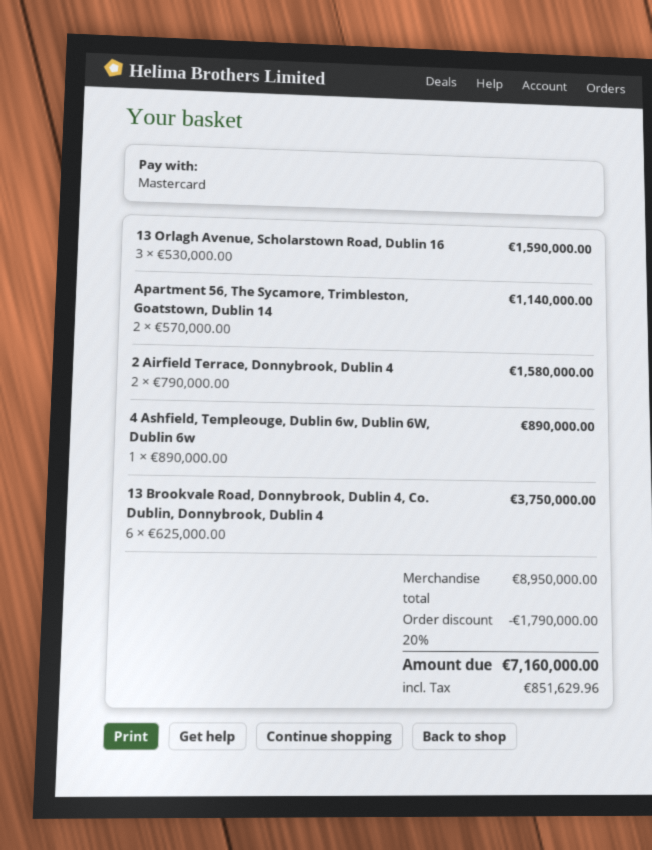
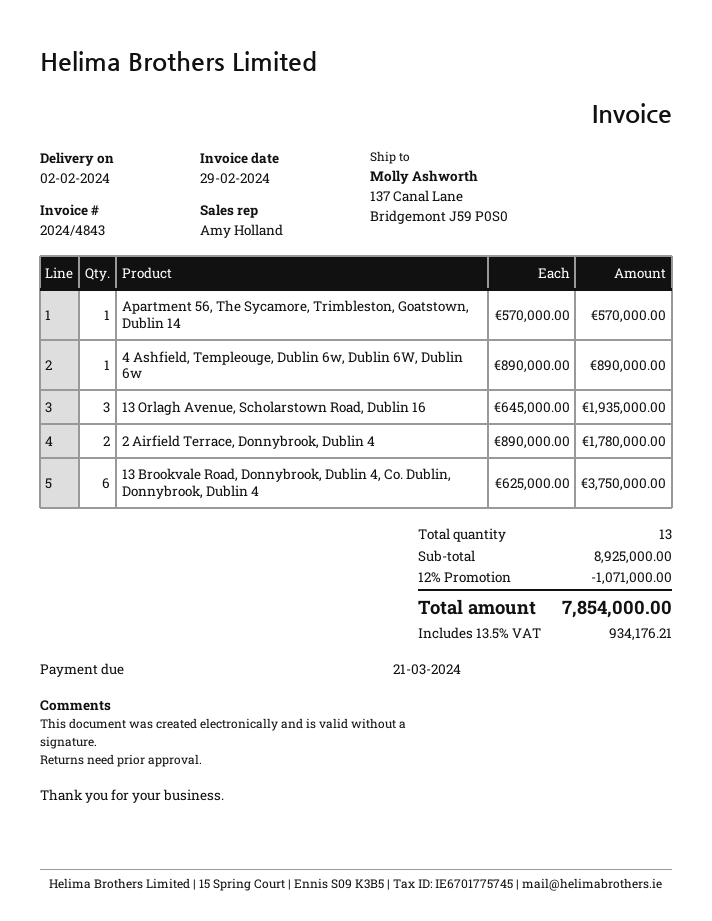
13 Orlagh Avenue, Scholarstown Road, Dublin 16: 3 x 530000.00 = 1590000.00 -> 3 x 645000.00 = 1935000.00
Apartment 56, The Sycamore, Trimbleston, Goatstown, Dublin 14: 2 x 570000.00 = 1140000.00 -> 1 x 570000.00 = 570000.00
2 Airfield Terrace, Donnybrook, Dublin 4: 2 x 790000.00 = 1580000.00 -> 2 x 890000.00 = 1780000.00
subtotal: 8950000.00 -> 8925000.00
discount: 20% = 1790000.00 -> 12% = 1071000.00
tax: 851629.96 -> 934176.21
total: 7160000.00 -> 7854000.00

